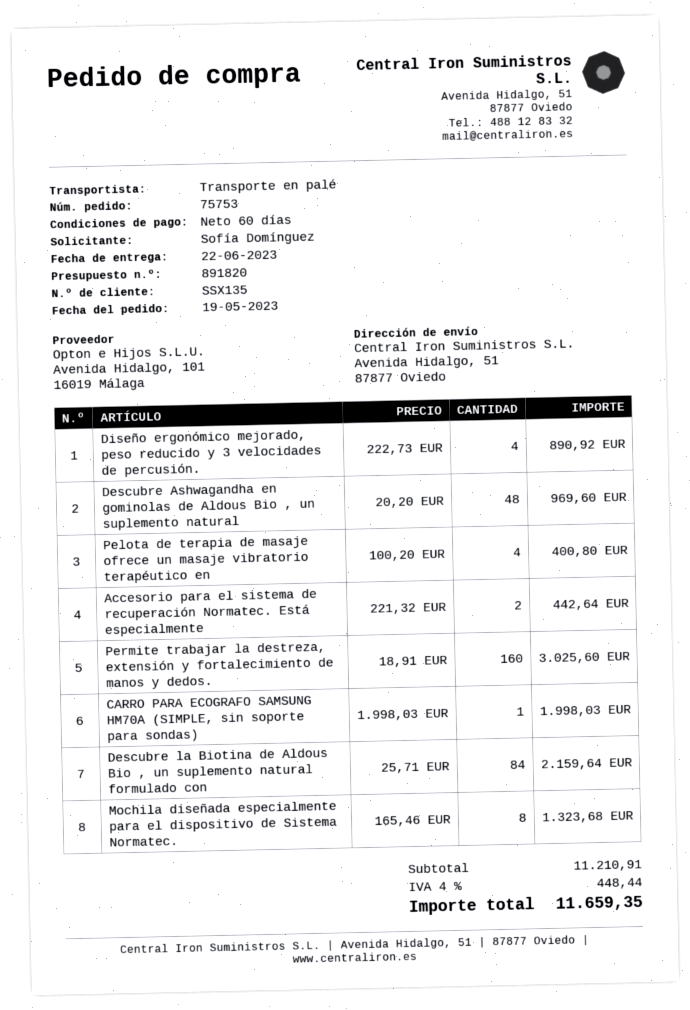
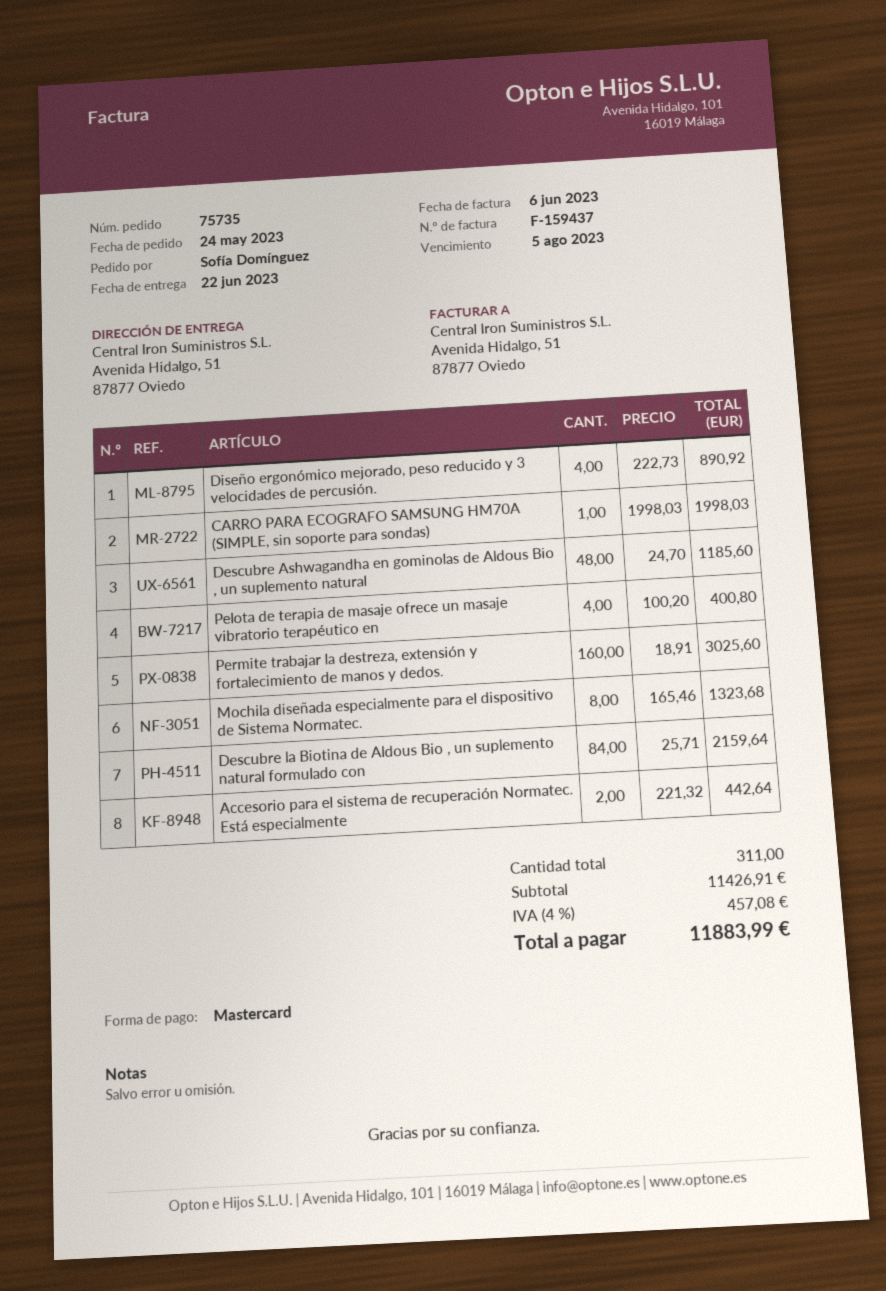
order number: 75753 -> 75735
order date: 2023-05-19 -> 2023-05-24
Descubre Ashwagandha en gominolas de Aldous Bio , un suplemento natural: 48 x 20.20 = 969.60 -> 48 x 24.70 = 1185.60
subtotal: 11210.91 -> 11426.91
tax: 4% = 448.44 -> 4% = 457.08
total: 11659.35 -> 11883.99

